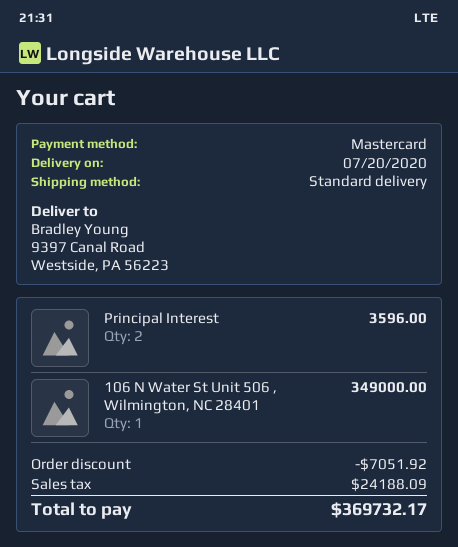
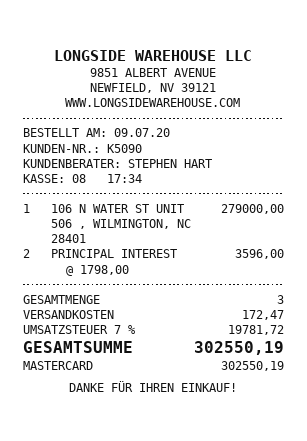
106 N Water St Unit 506 , Wilmington, NC 28401: 1 for 349000.00 -> 1 for 279000.00
discount: 7051.92 -> none
shipping: none -> 172.47
tax: 24188.09 -> 19781.72
total: 369732.17 -> 302550.19

